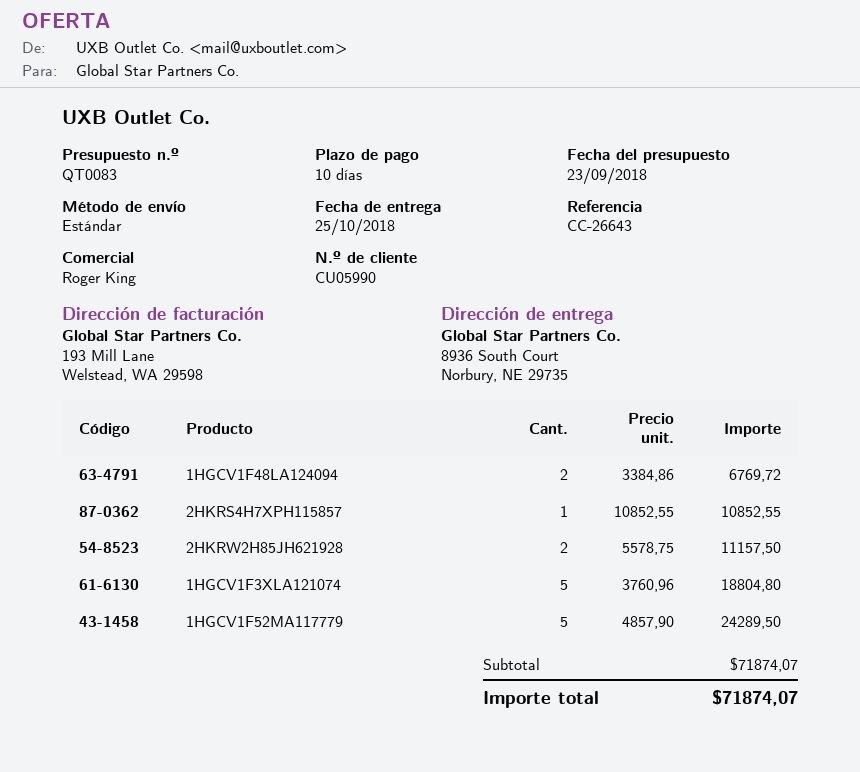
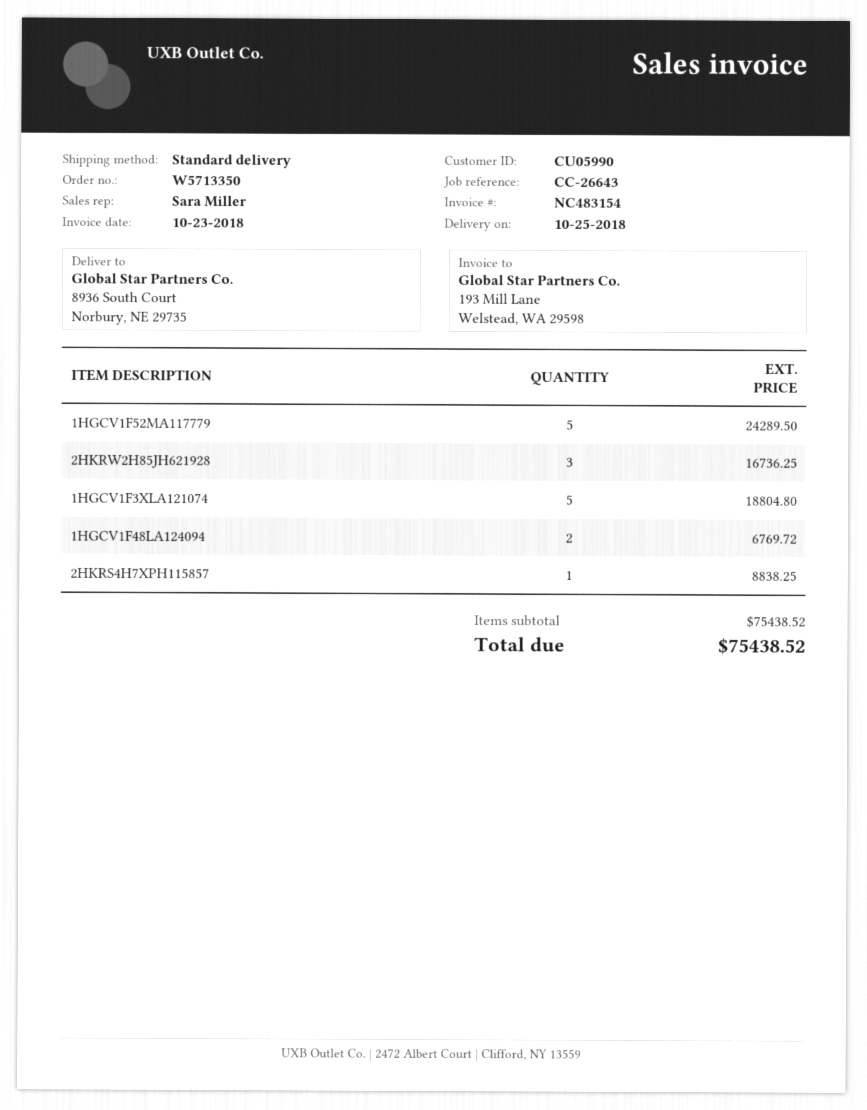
sales rep: Roger King -> Sara Miller
2HKRS4H7XPH115857: 1 for 10852.55 -> 1 for 8838.25
2HKRW2H85JH621928: 2 for 11157.50 -> 3 for 16736.25
subtotal: 71874.07 -> 75438.52
total: 71874.07 -> 75438.52

